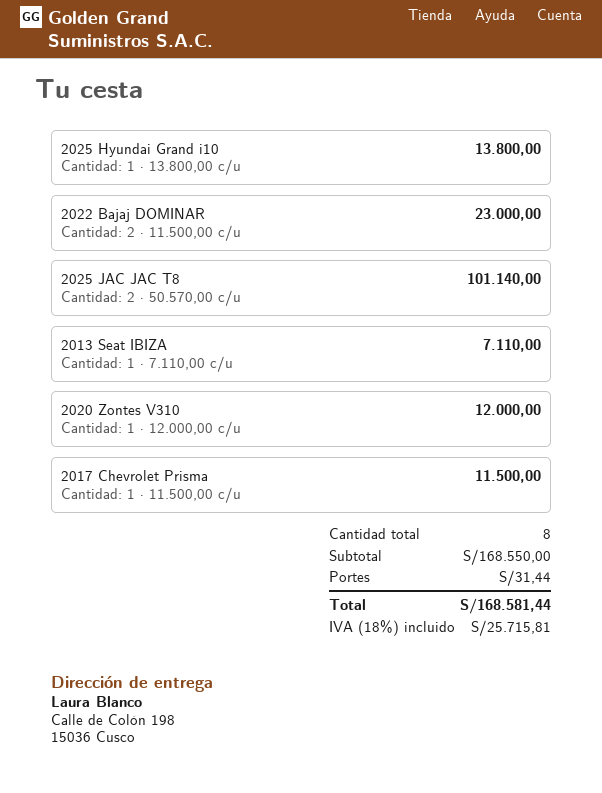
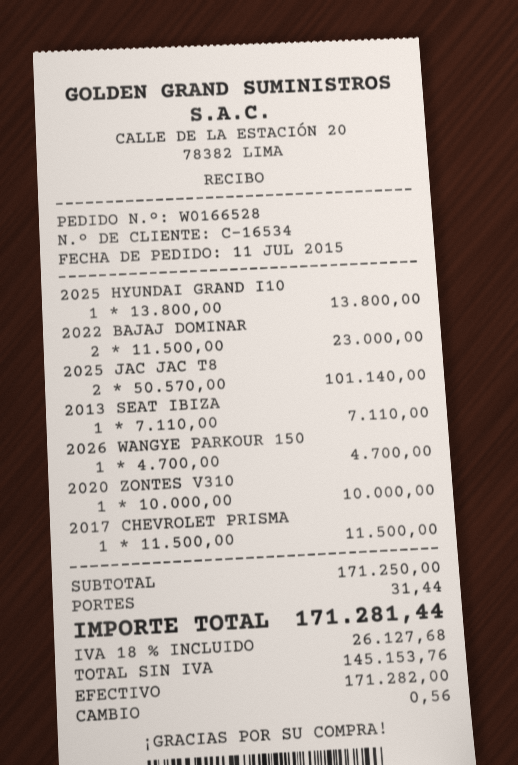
2020 Zontes V310: 1 x 12000.00 = 12000.00 -> 1 x 10000.00 = 10000.00
2026 WANGYE PARKOUR 150: none -> 1 x 4700.00 = 4700.00
subtotal: 168550.00 -> 171250.00
tax: 18% = 25715.81 -> 18% = 26127.68
total: 168581.44 -> 171281.44

